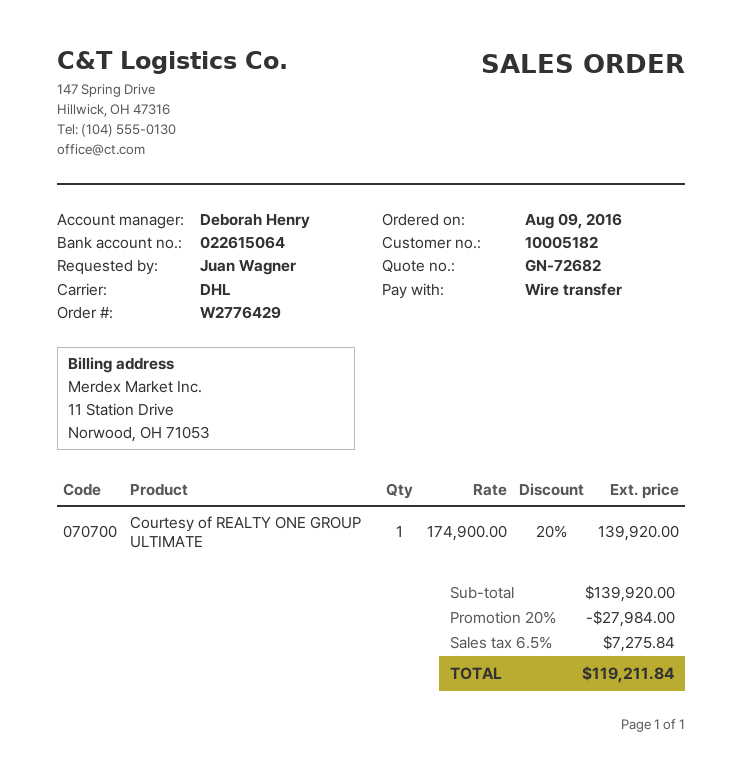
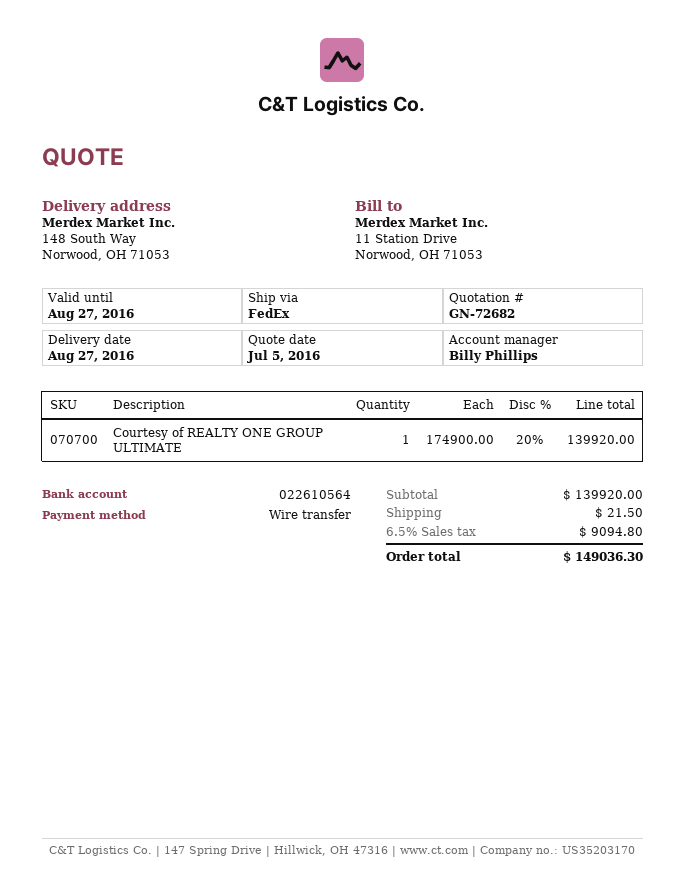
sales rep: Deborah Henry -> Billy Phillips
bank account: 022615064 -> 022610564
shipping method: DHL -> FedEx
discount: 20% = 27984.00 -> none
shipping: none -> 21.50
tax: 6.5% = 7275.84 -> 6.5% = 9094.80
total: 119211.84 -> 149036.30

